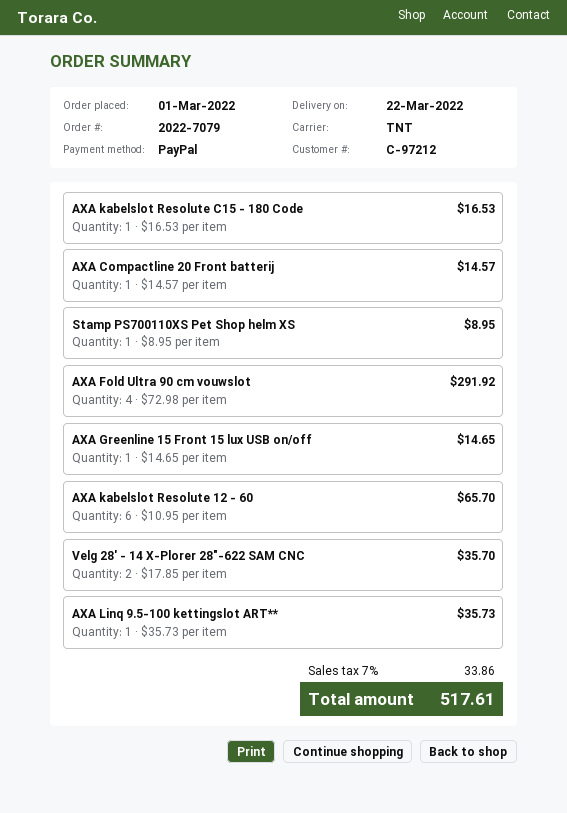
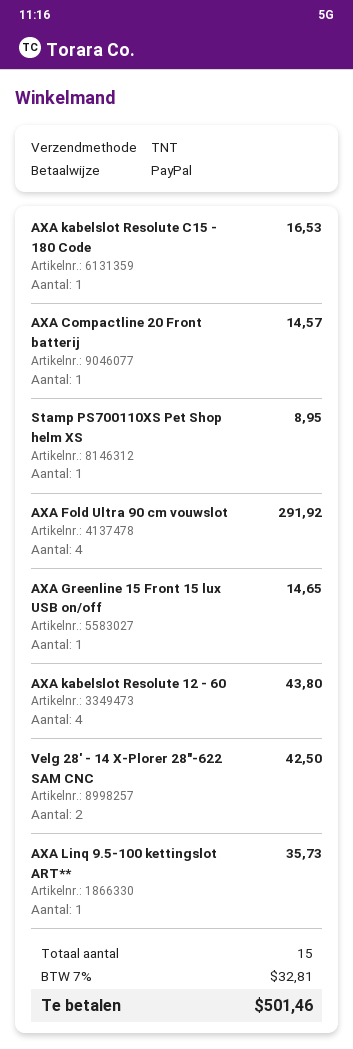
AXA kabelslot Resolute 12 - 60: 6 for 65.70 -> 4 for 43.80
Velg 28' - 14 X-Plorer 28"-622 SAM CNC: 2 for 35.70 -> 2 for 42.50
tax: 7% = 33.86 -> 7% = 32.81
total: 517.61 -> 501.46

